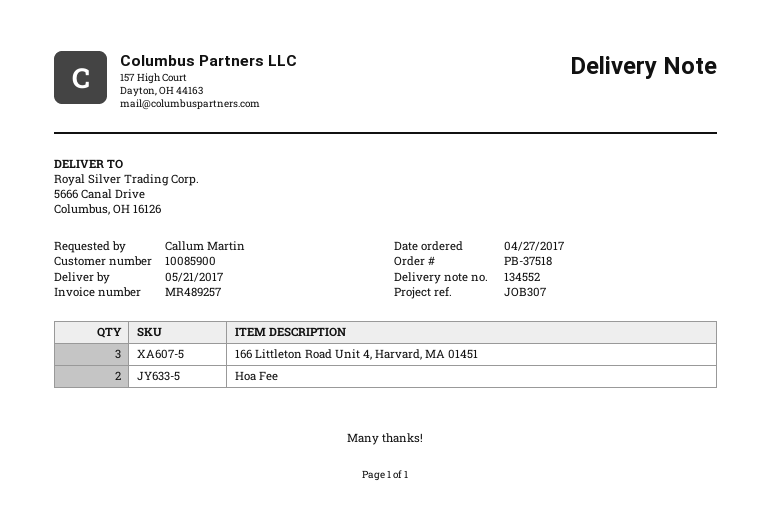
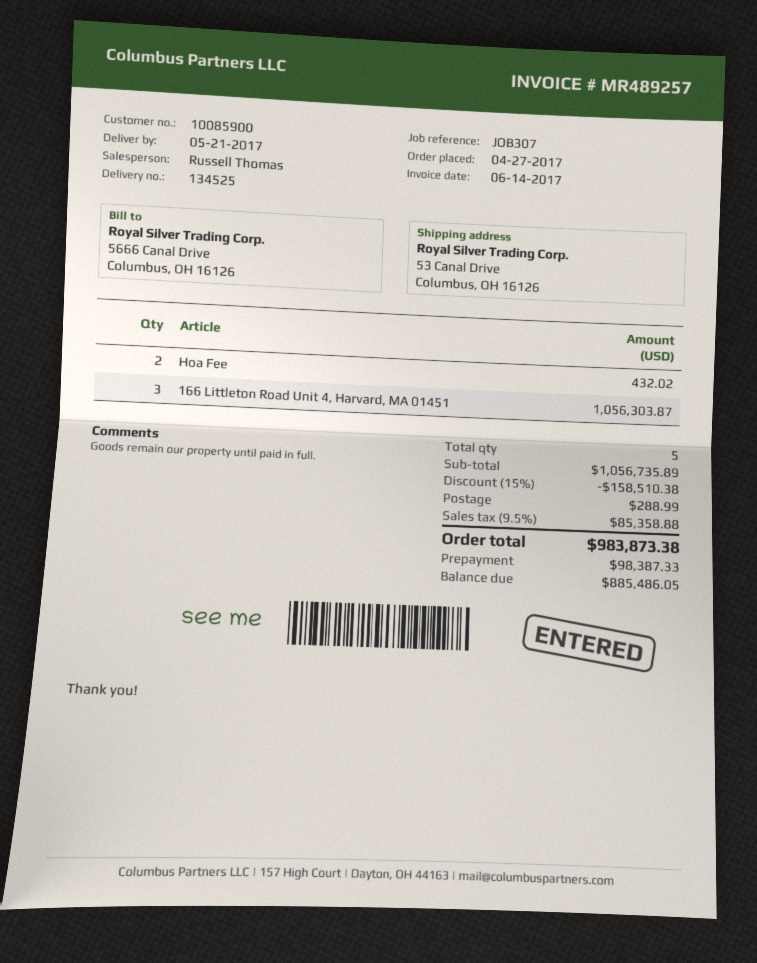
delivery note number: 134552 -> 134525
ship to: 5666 Canal Drive, Columbus, OH 16126 -> 53 Canal Drive, Columbus, OH 16126

